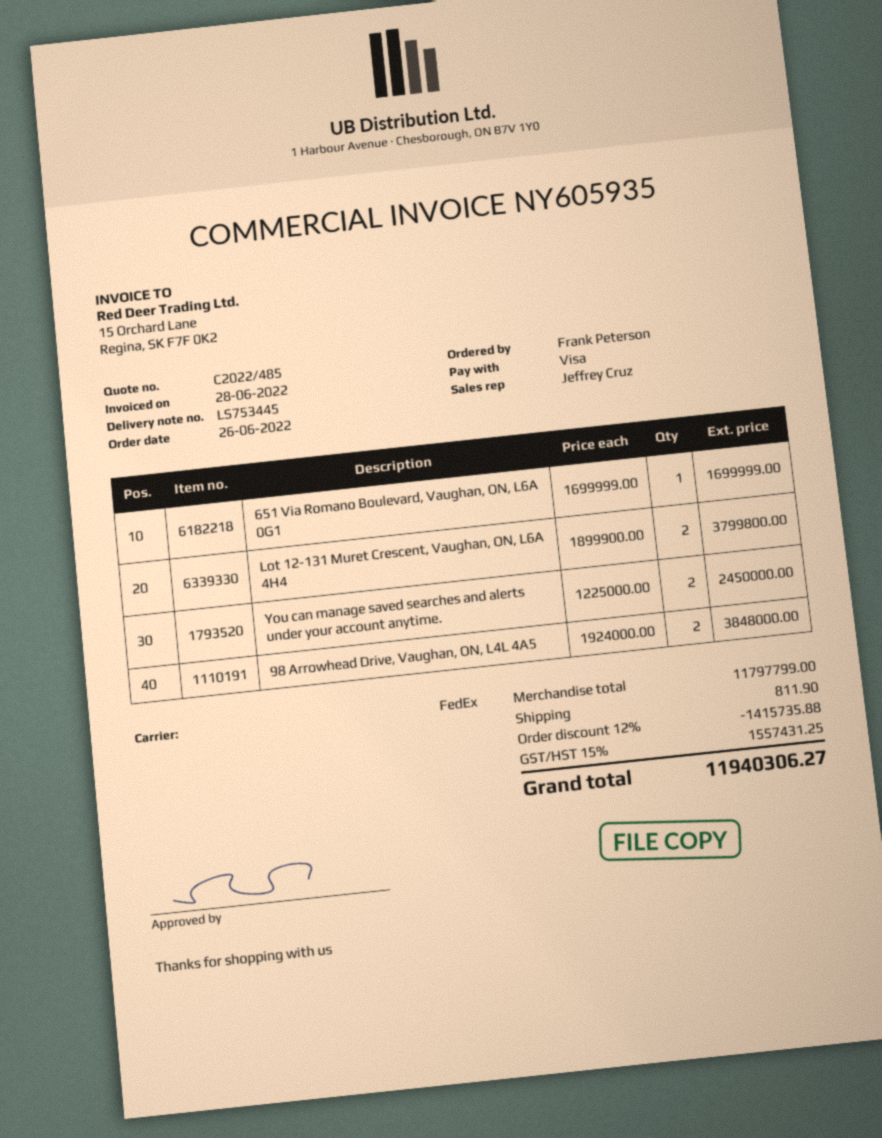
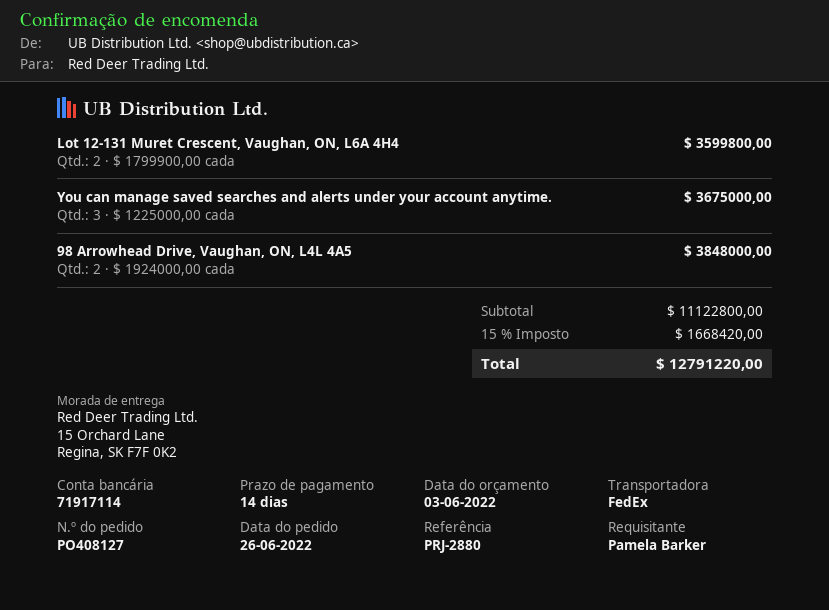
ordered by: Frank Peterson -> Pamela Barker
651 Via Romano Boulevard, Vaughan, ON, L6A 0G1: 1 x 1699999.00 = 1699999.00 -> none
Lot 12-131 Muret Crescent, Vaughan, ON, L6A 4H4: 2 x 1899900.00 = 3799800.00 -> 2 x 1799900.00 = 3599800.00
You can manage saved searches and alerts under your account anytime.: 2 x 1225000.00 = 2450000.00 -> 3 x 1225000.00 = 3675000.00
subtotal: 11797799.00 -> 11122800.00
discount: 12% = 1415735.88 -> none
shipping: 811.90 -> none
tax: 15% = 1557431.25 -> 15% = 1668420.00
total: 11940306.27 -> 12791220.00

